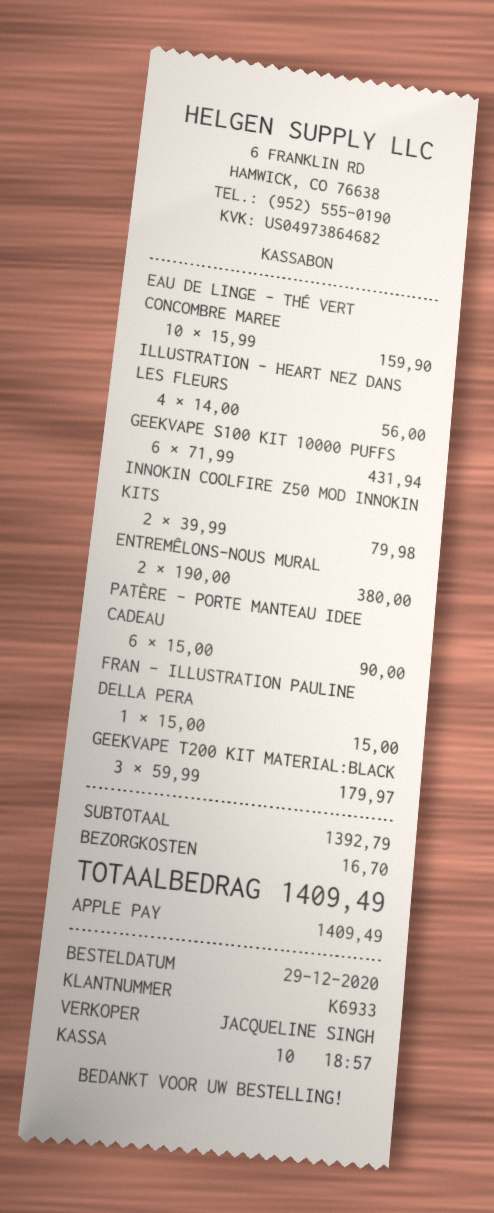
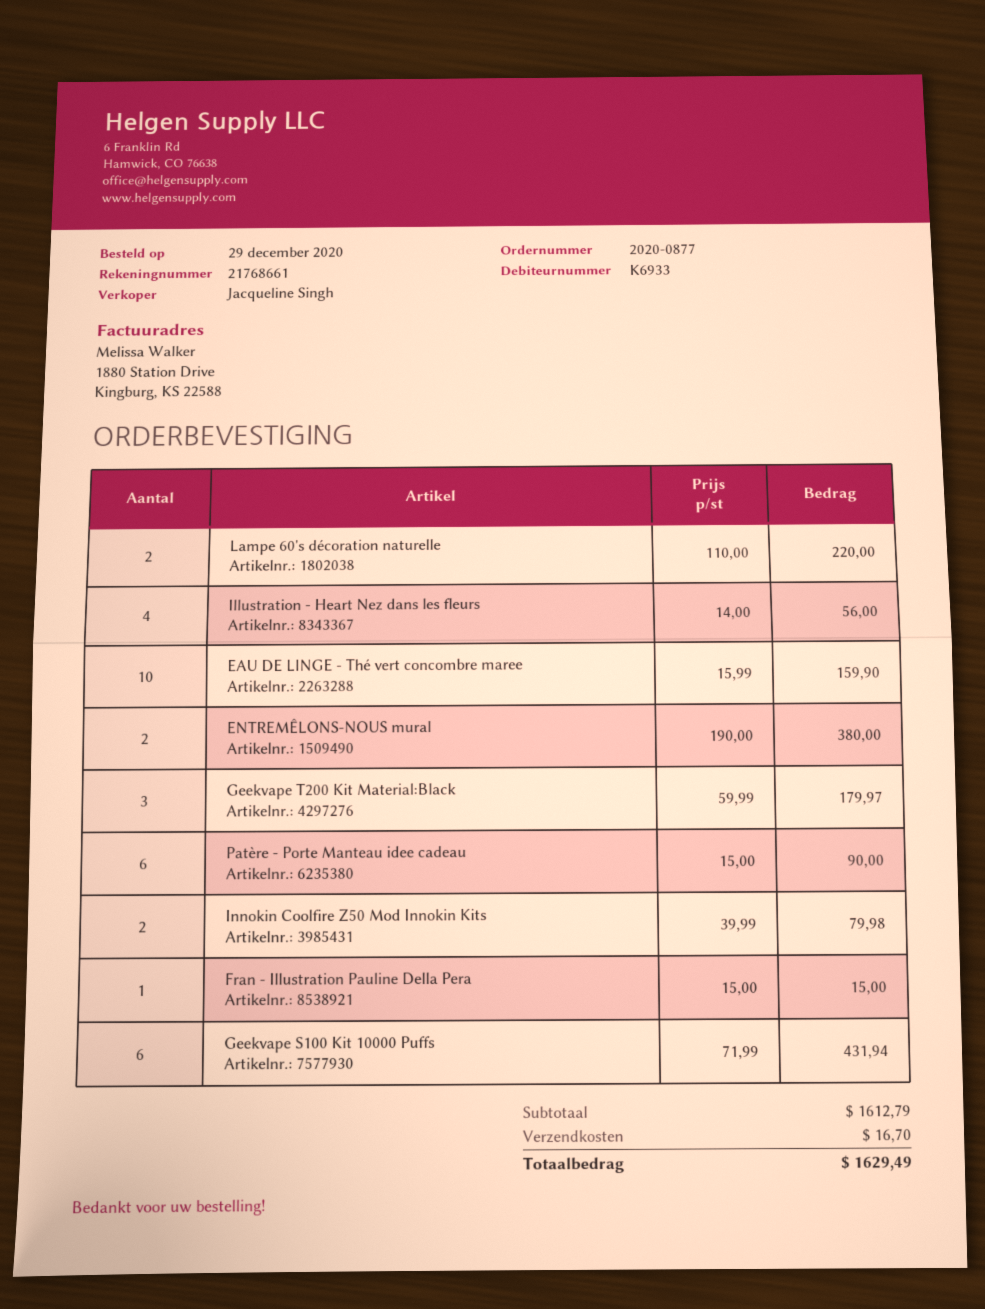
Lampe 60's décoration naturelle: none -> 2 x 110.00 = 220.00
subtotal: 1392.79 -> 1612.79
total: 1409.49 -> 1629.49

